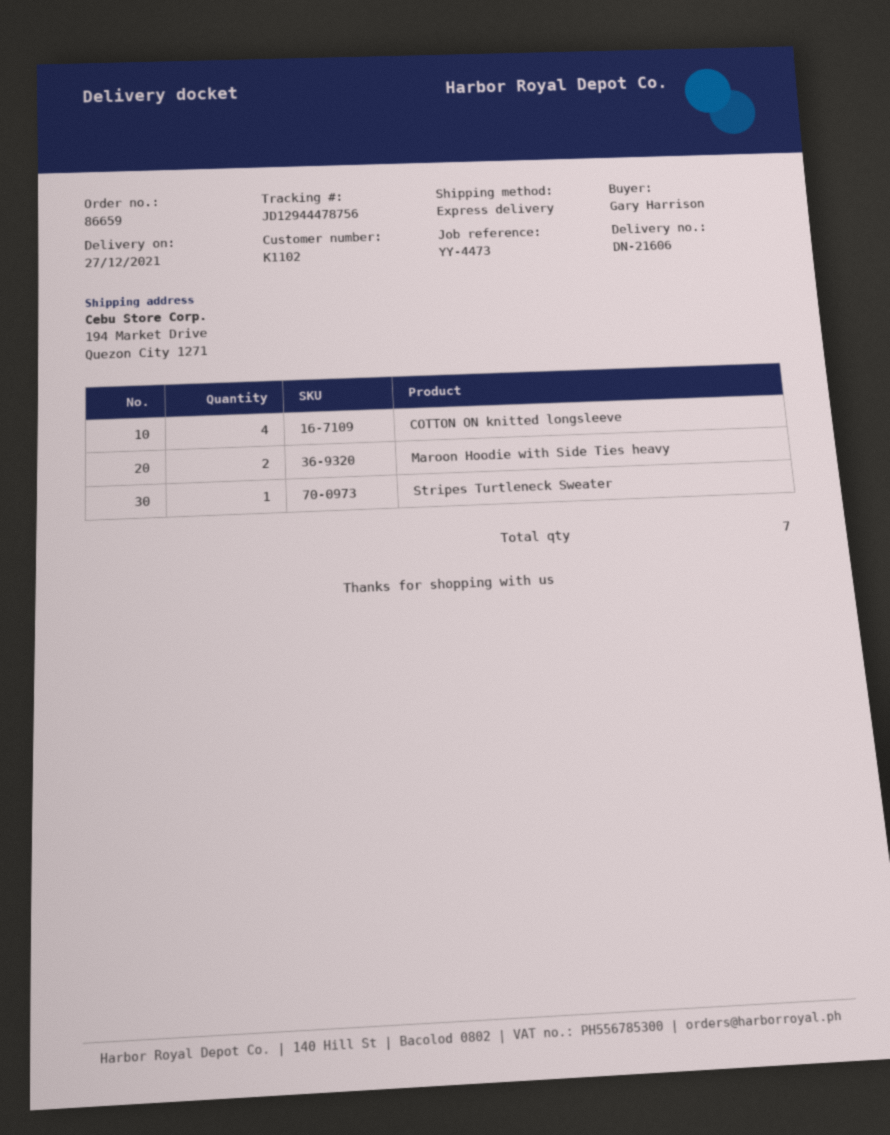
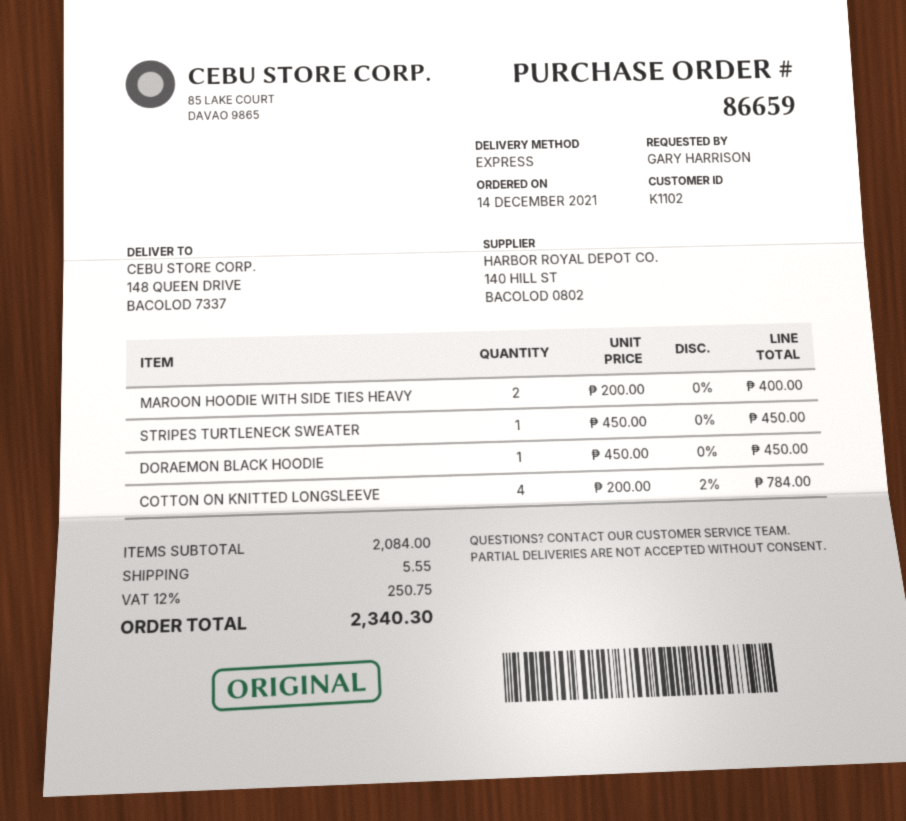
ship to: 194 Market Drive, Quezon City 1271 -> 148 QUEEN DRIVE, BACOLOD 7337
DORAEMON BLACK HOODIE: none -> 1

